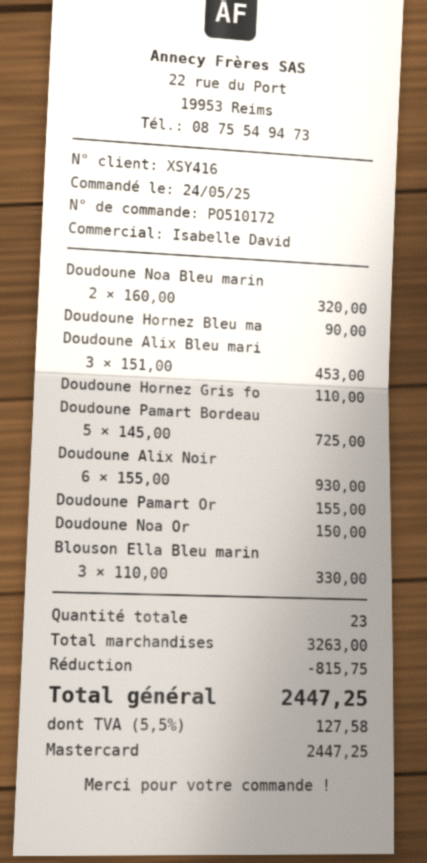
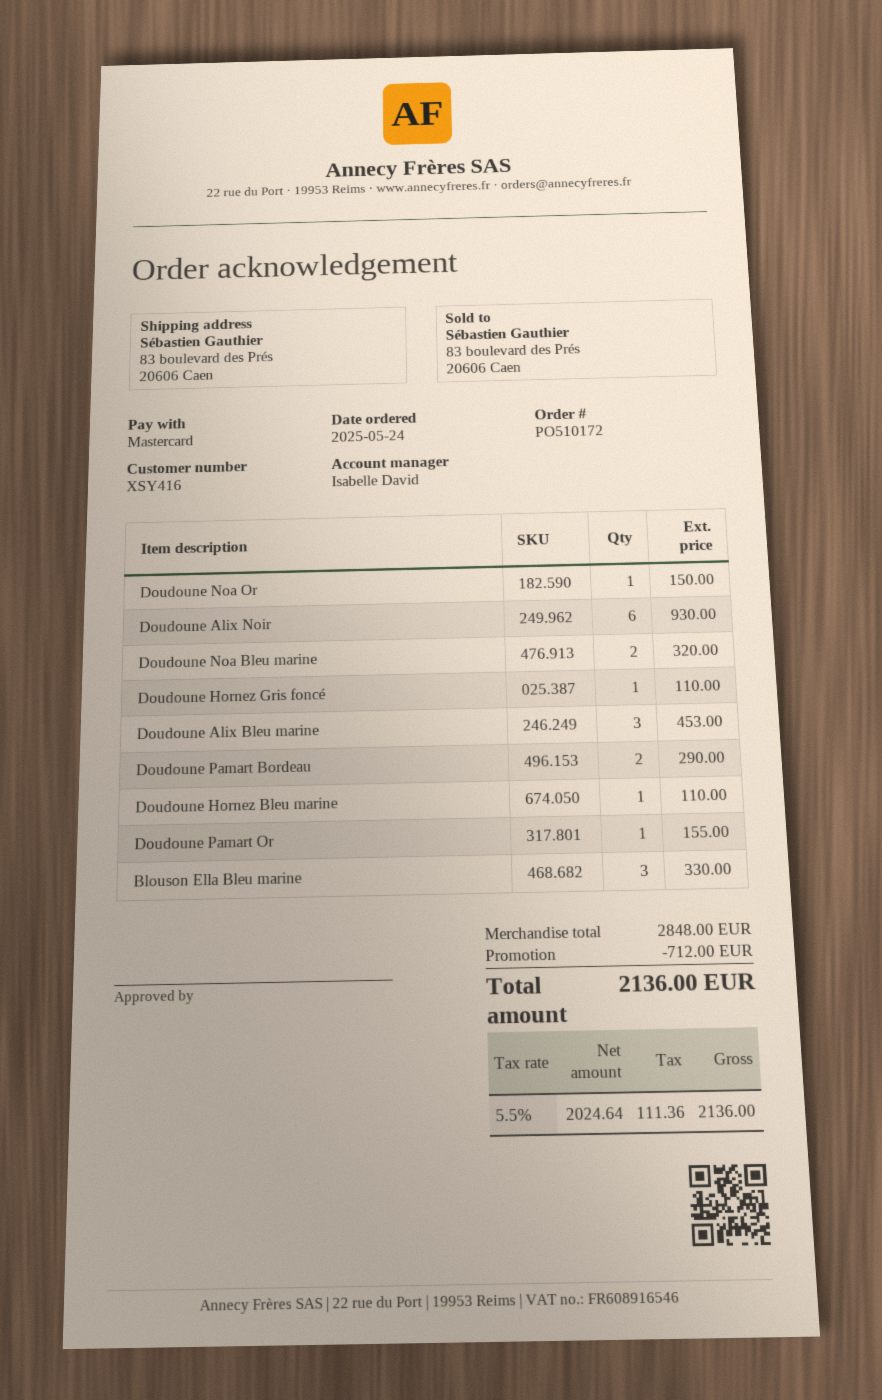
Doudoune Hornez Bleu ma: 1 for 90.00 -> 1 for 110.00
Doudoune Pamart Bordeau: 5 for 725.00 -> 2 for 290.00
subtotal: 3263.00 -> 2848.00
discount: 815.75 -> 712.00
tax: 5.5% = 127.58 -> 5.5% = 111.36
total: 2447.25 -> 2136.00

